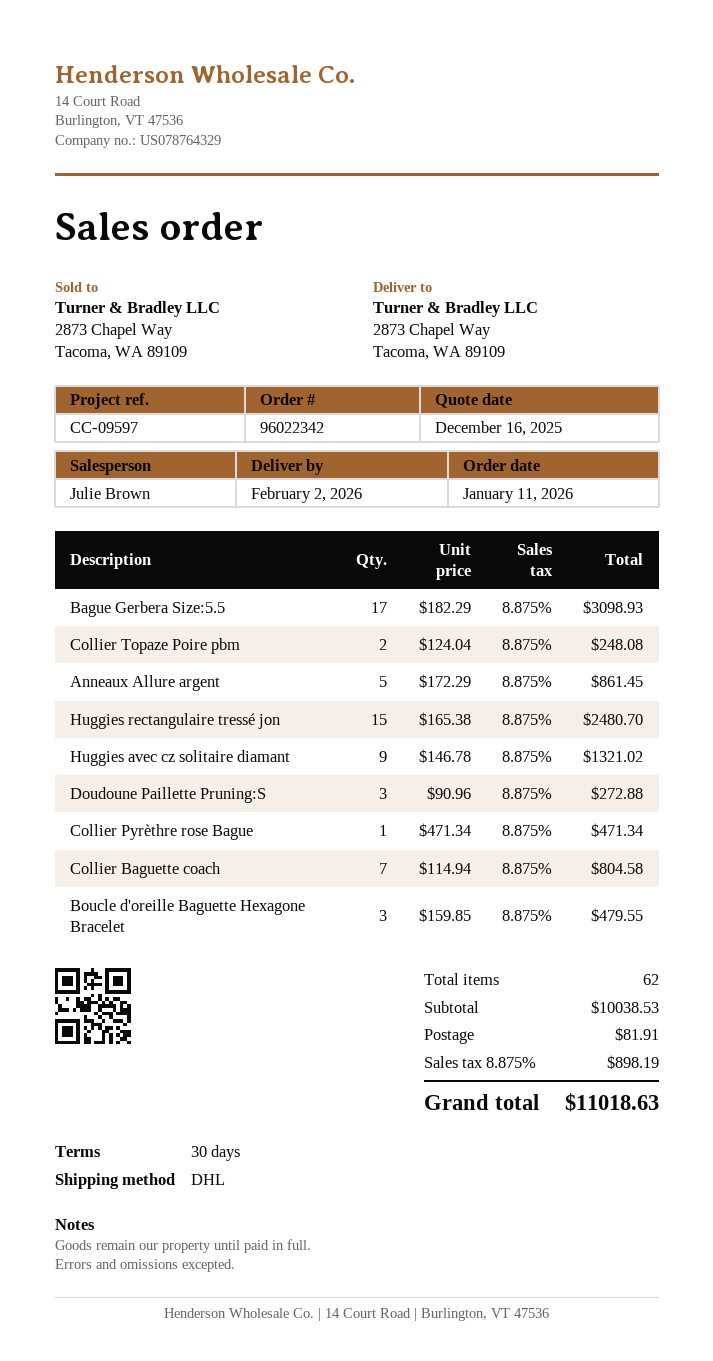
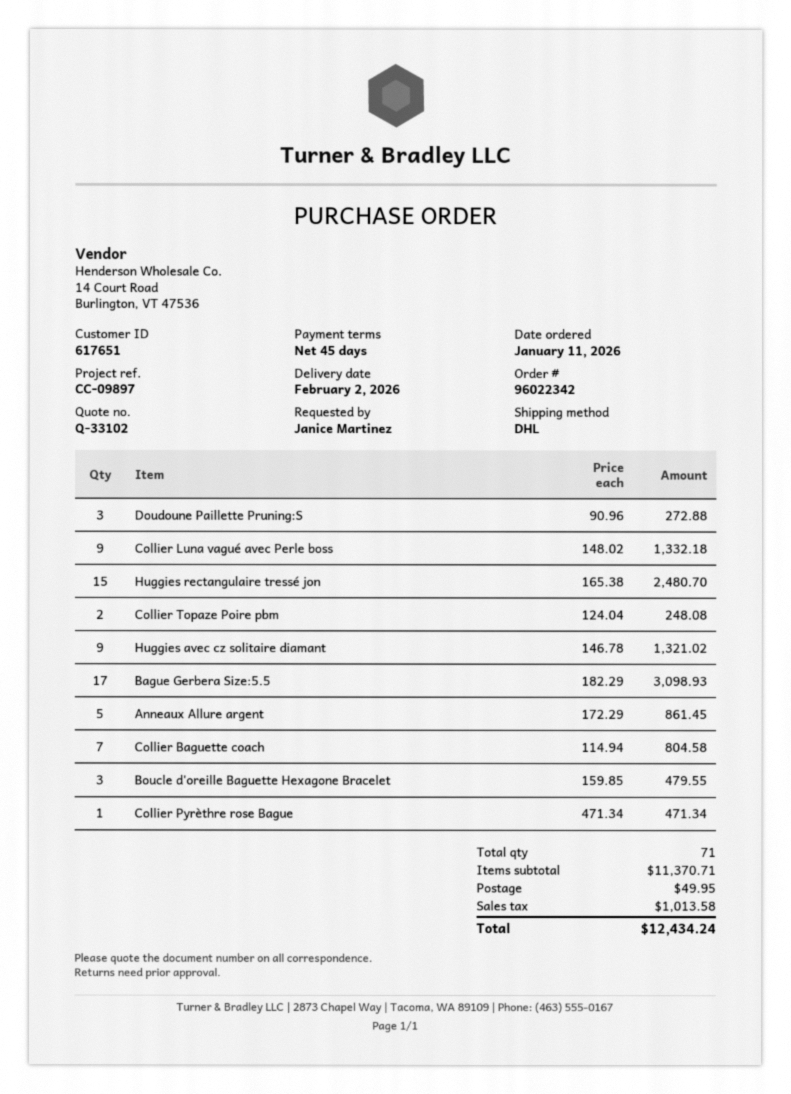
payment terms: 30 days -> 45 days
reference: CC-09597 -> CC-09897
Collier Luna vagué avec Perle boss: none -> 9 x 148.02 = 1332.18
total quantity: 62 -> 71
subtotal: 10038.53 -> 11370.71
shipping: 81.91 -> 49.95
tax: 898.19 -> 1013.58
total: 11018.63 -> 12434.24

